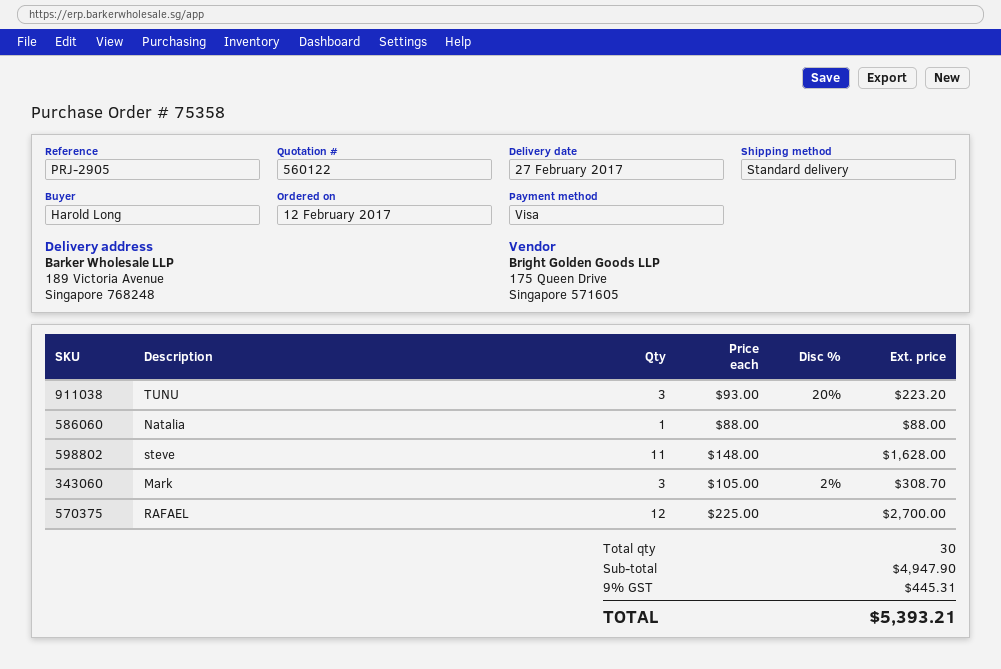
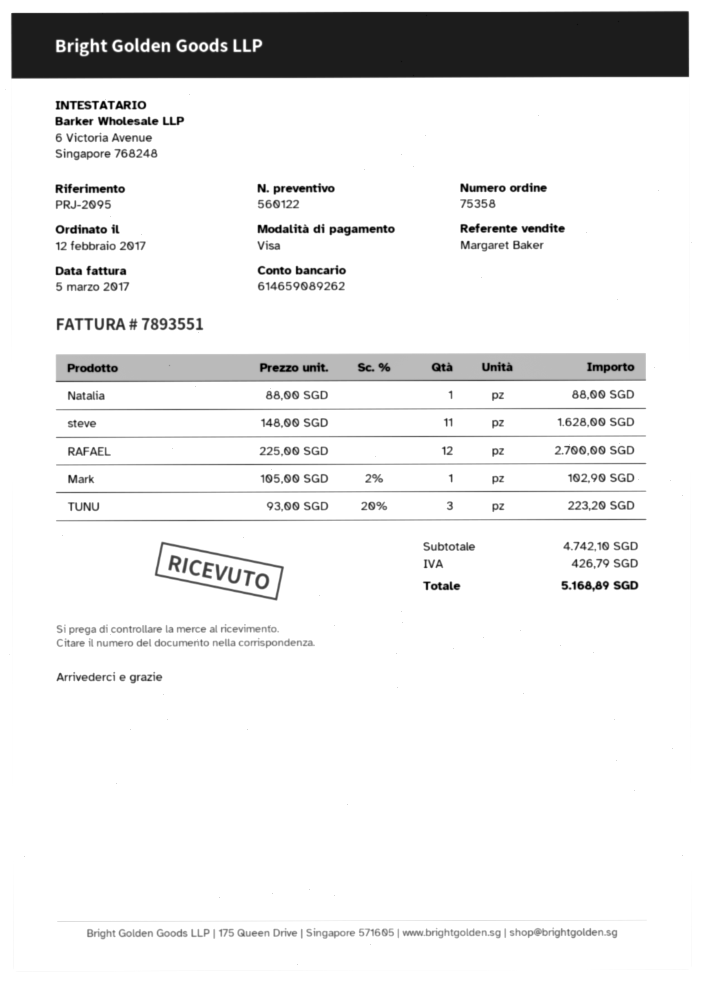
reference: PRJ-2905 -> PRJ-2095
Mark: 3 x 105.00 - 2% = 308.70 -> 1 x 105.00 - 2% = 102.90
subtotal: 4947.90 -> 4742.10
tax: 445.31 -> 426.79
total: 5393.21 -> 5168.89

